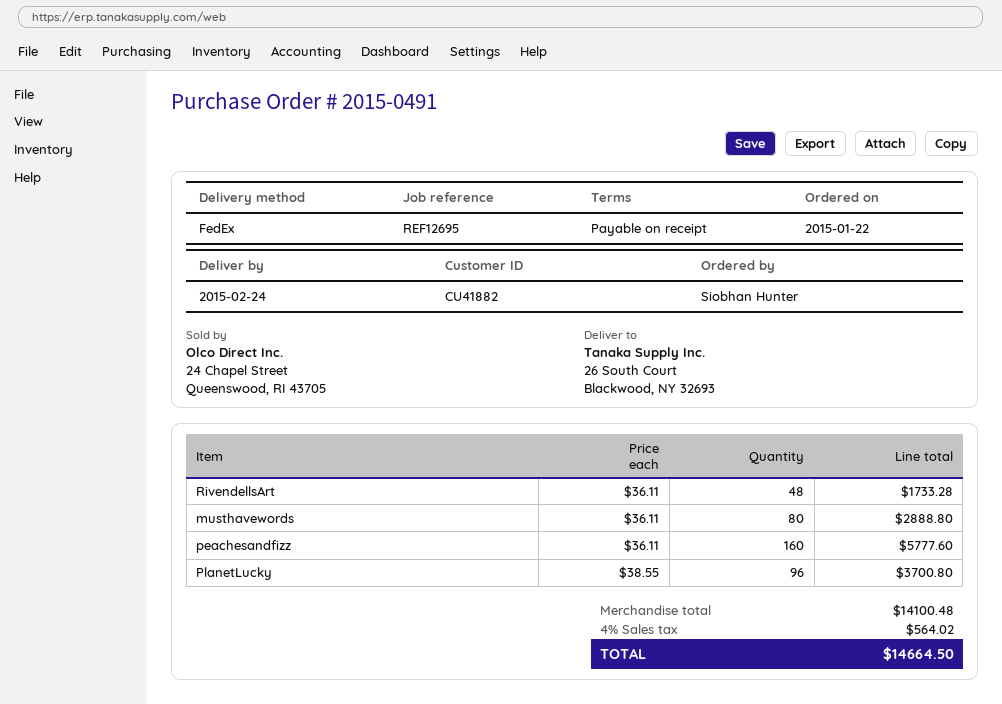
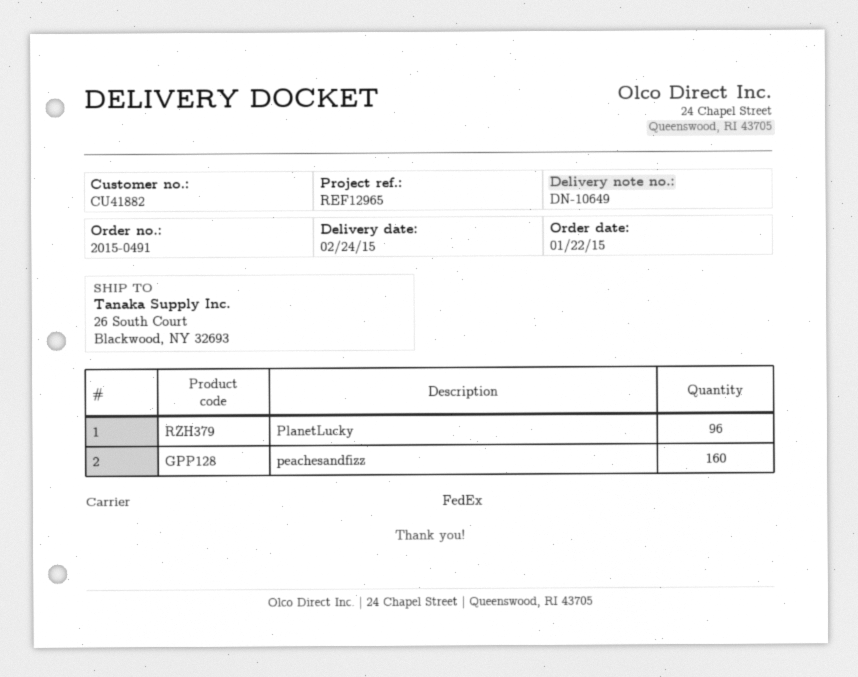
reference: REF12695 -> REF12965
RivendellsArt: 48 -> none
musthavewords: 80 -> none

